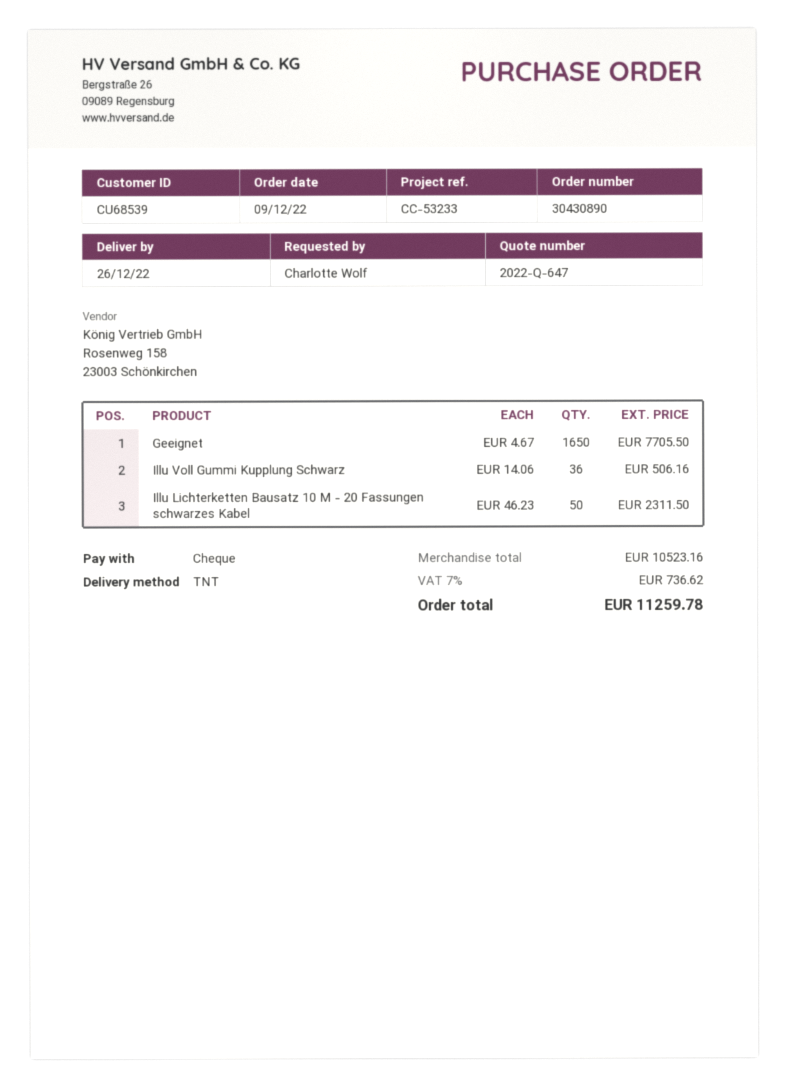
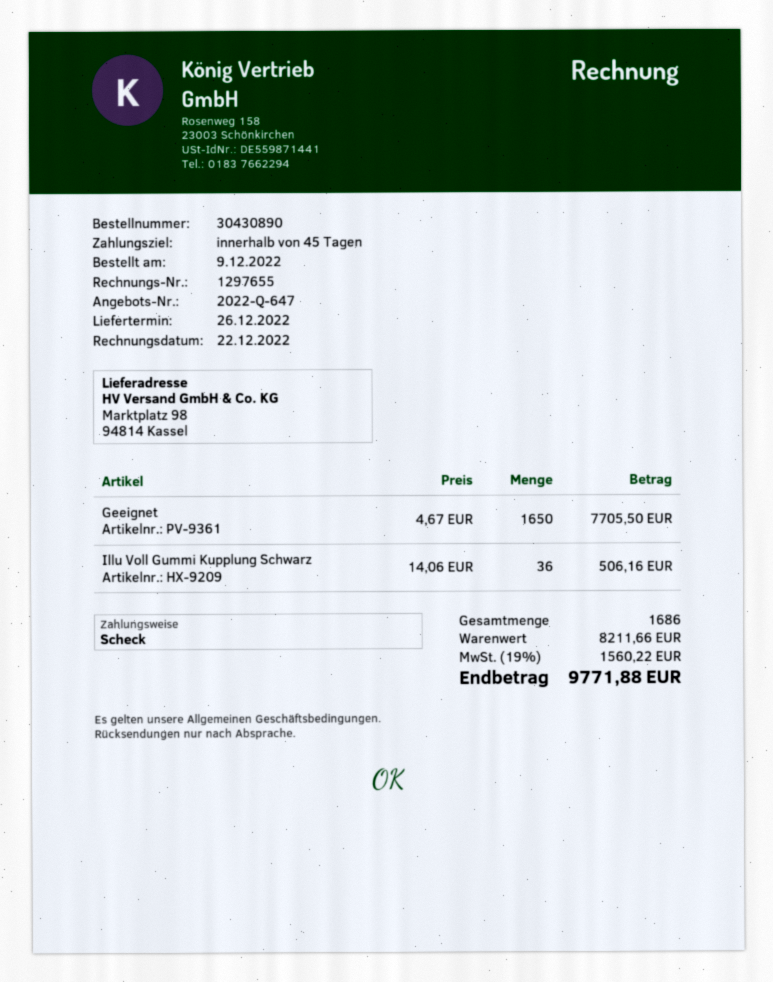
Illu Lichterketten Bausatz 10 M - 20 Fassungen schwarzes Kabel: 50 x 46.23 = 2311.50 -> none
subtotal: 10523.16 -> 8211.66
tax: 7% = 736.62 -> 19% = 1560.22
total: 11259.78 -> 9771.88

